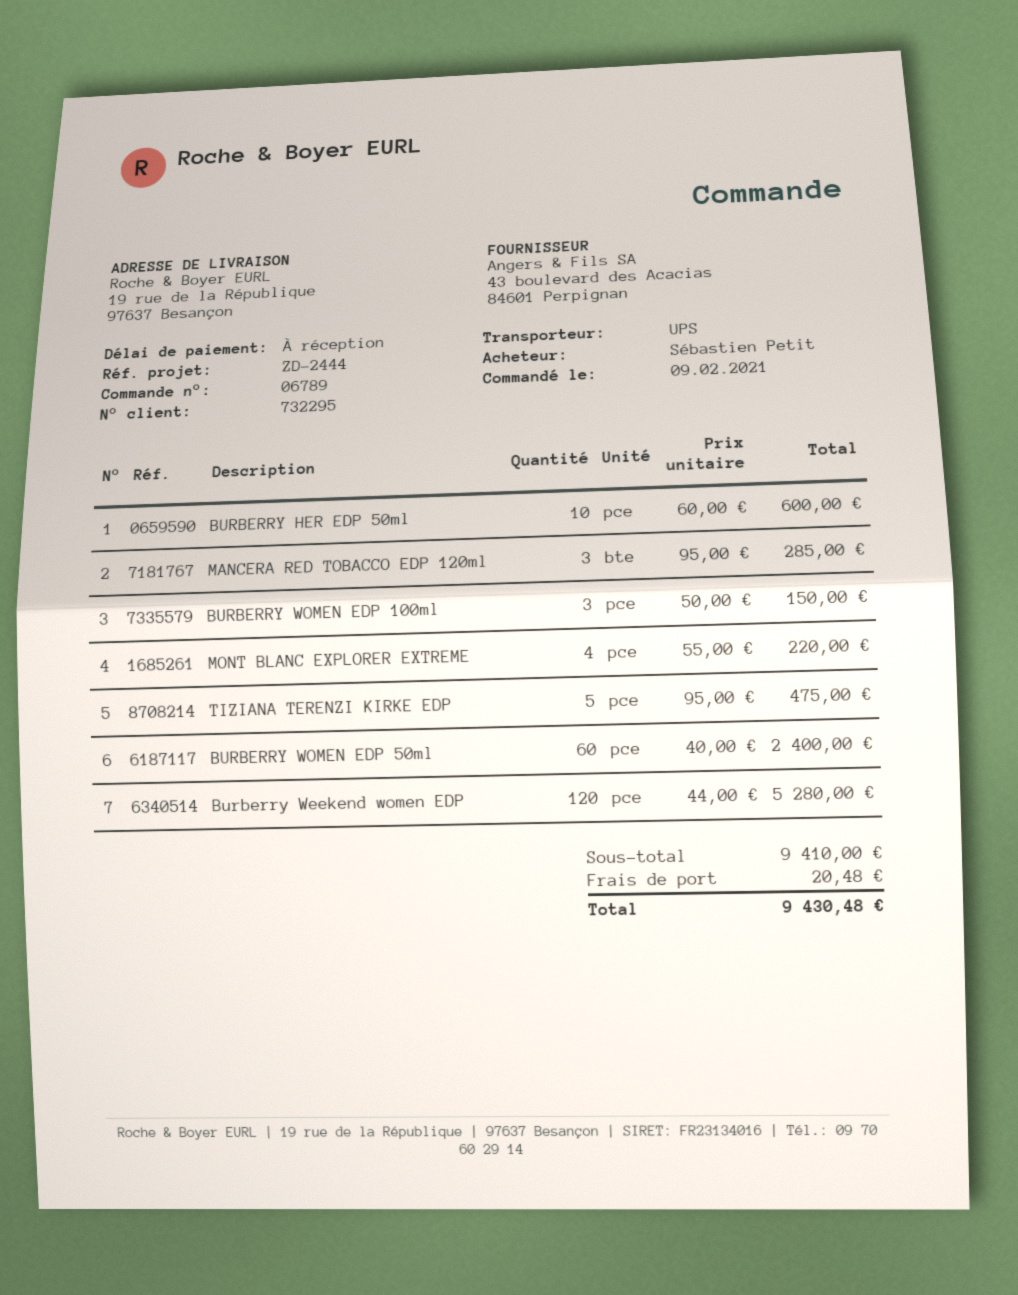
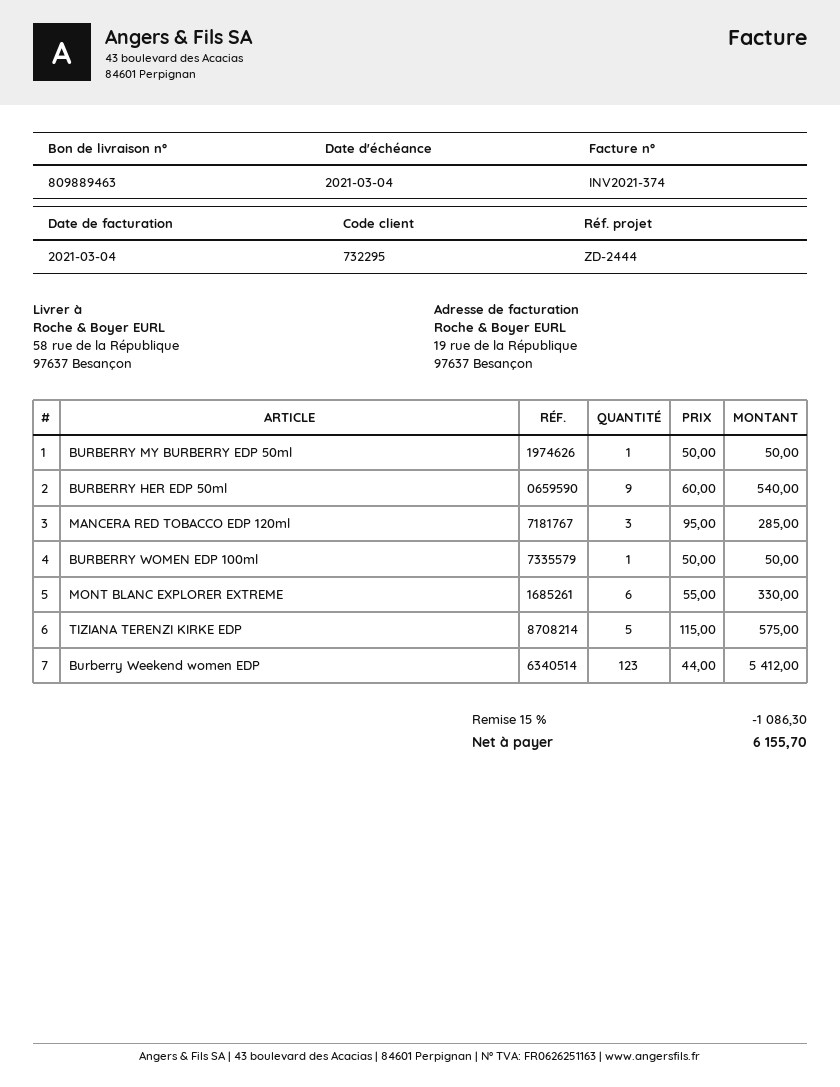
ship to: 19 rue de la République, 97637 Besançon -> 58 rue de la République, 97637 Besançon
BURBERRY HER EDP 50ml: 10 x 60.00 = 600.00 -> 9 x 60.00 = 540.00
BURBERRY WOMEN EDP 100ml: 3 x 50.00 = 150.00 -> 1 x 50.00 = 50.00
MONT BLANC EXPLORER EXTREME: 4 x 55.00 = 220.00 -> 6 x 55.00 = 330.00
TIZIANA TERENZI KIRKE EDP: 5 x 95.00 = 475.00 -> 5 x 115.00 = 575.00
BURBERRY WOMEN EDP 50ml: 60 x 40.00 = 2400.00 -> none
Burberry Weekend women EDP: 120 x 44.00 = 5280.00 -> 123 x 44.00 = 5412.00
BURBERRY MY BURBERRY EDP 50ml: none -> 1 x 50.00 = 50.00
discount: none -> 15% = 1086.30
shipping: 20.48 -> none
total: 9430.48 -> 6155.70

